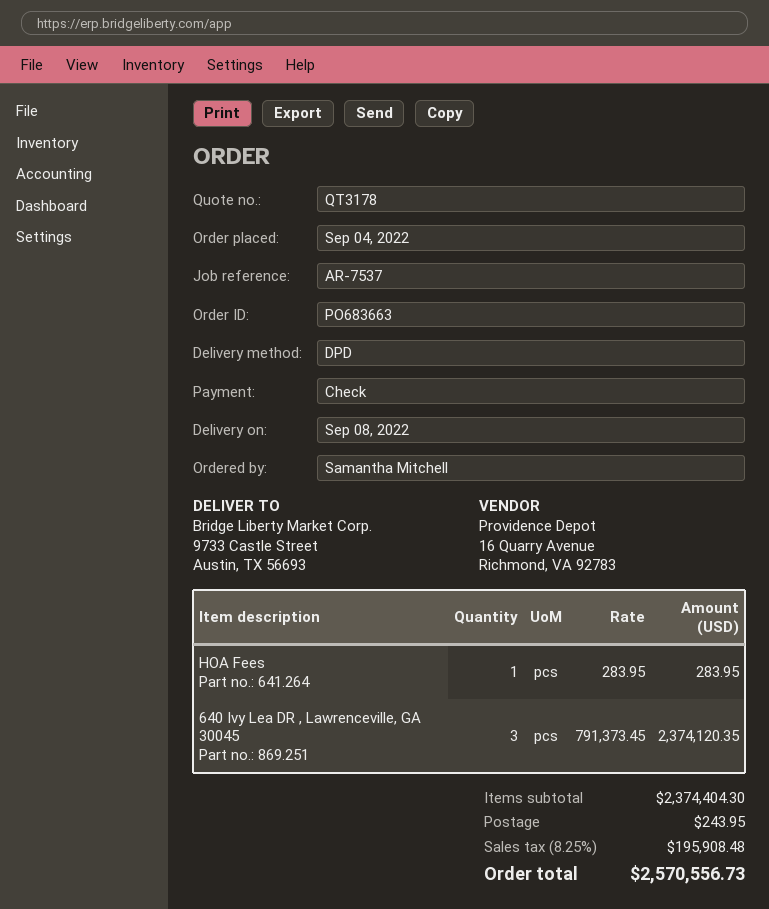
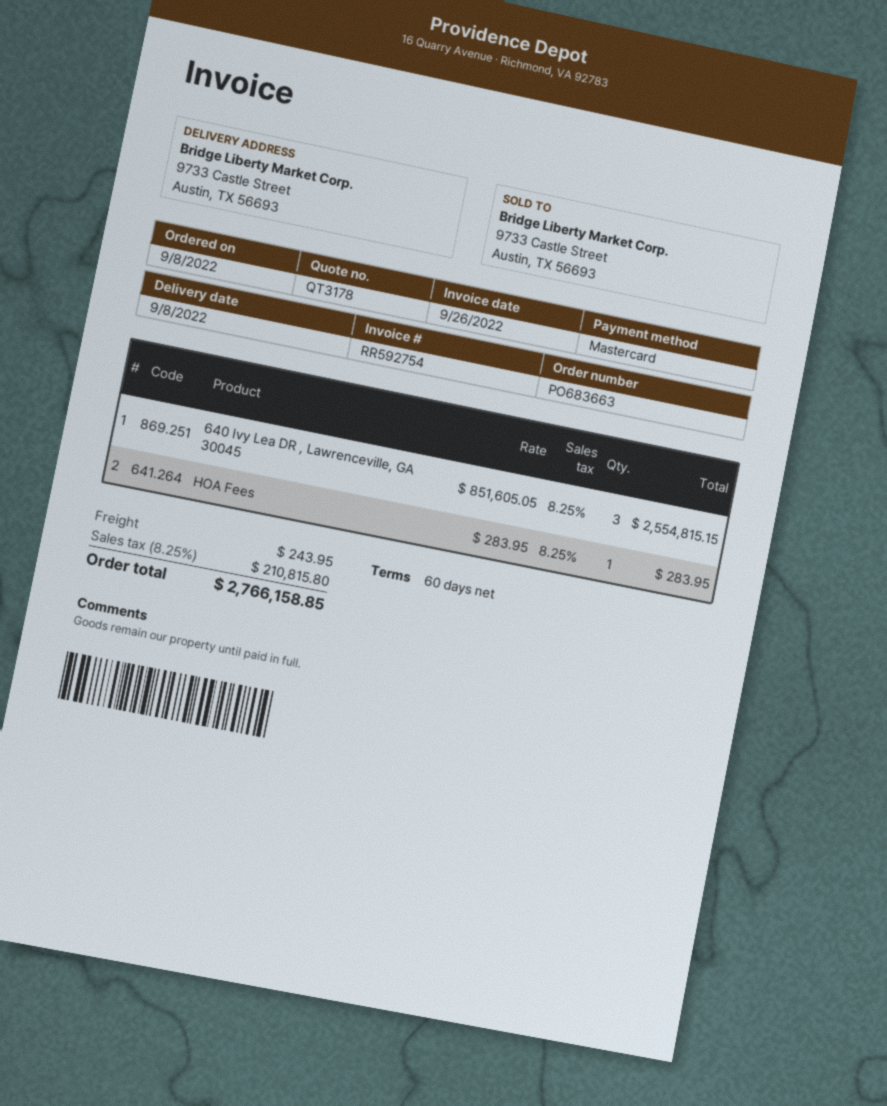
order date: 2022-09-04 -> 2022-09-08
payment method: cheque -> Mastercard
640 Ivy Lea DR , Lawrenceville, GA 30045: 3 x 791373.45 = 2374120.35 -> 3 x 851605.05 = 2554815.15
tax: 8.25% = 195908.48 -> 8.25% = 210815.80
total: 2570556.73 -> 2766158.85

